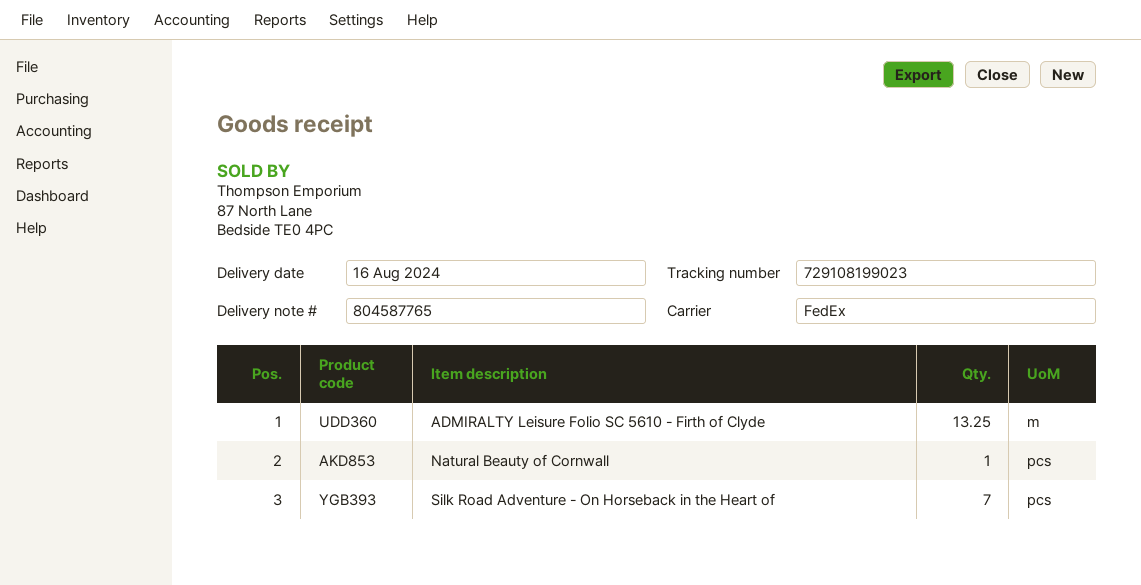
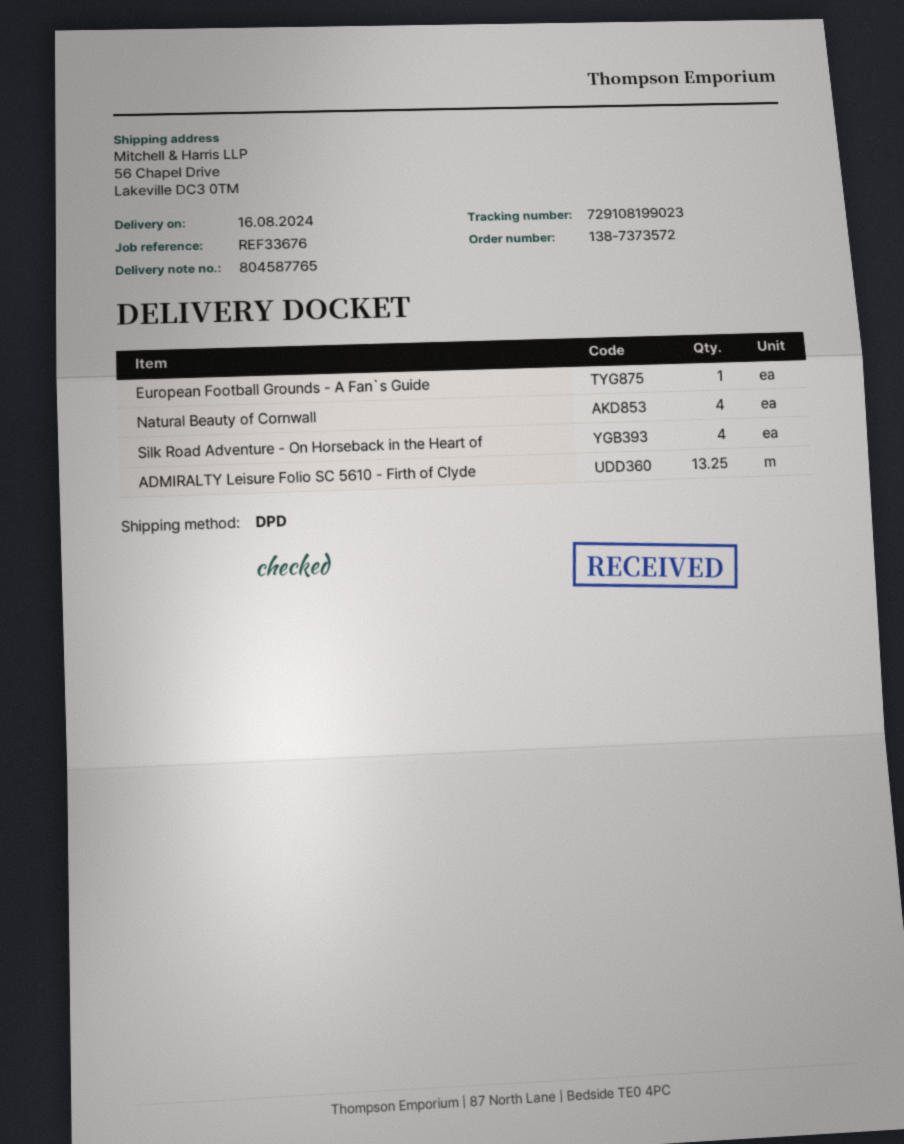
shipping method: FedEx -> DPD
Natural Beauty of Cornwall: 1 -> 4
Silk Road Adventure - On Horseback in the Heart of: 7 -> 4
European Football Grounds - A Fan`s Guide: none -> 1

